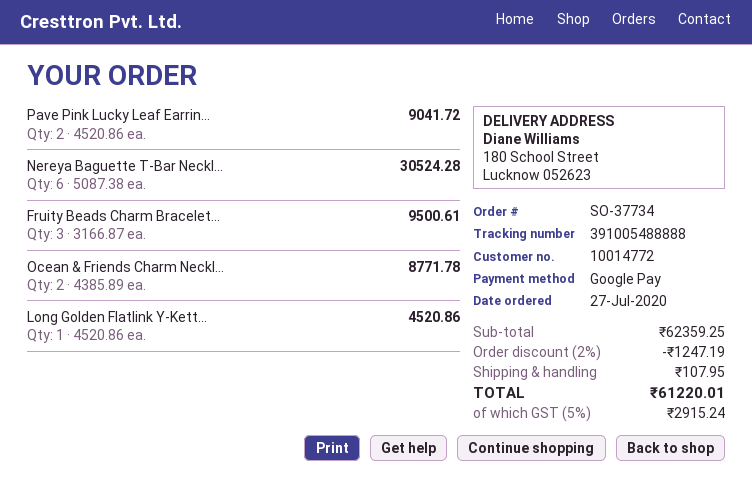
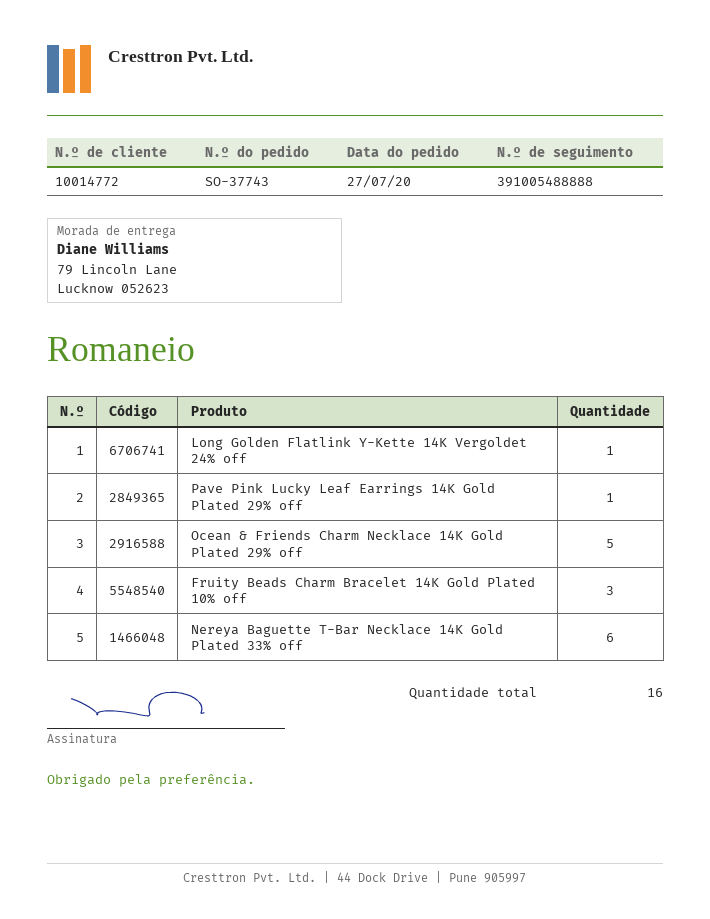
order number: SO-37734 -> SO-37743
ship to: 180 School Street, Lucknow 052623 -> 79 Lincoln Lane, Lucknow 052623
Pave Pink Lucky Leaf Earrin...: 2 -> 1
Ocean & Friends Charm Neckl...: 2 -> 5

